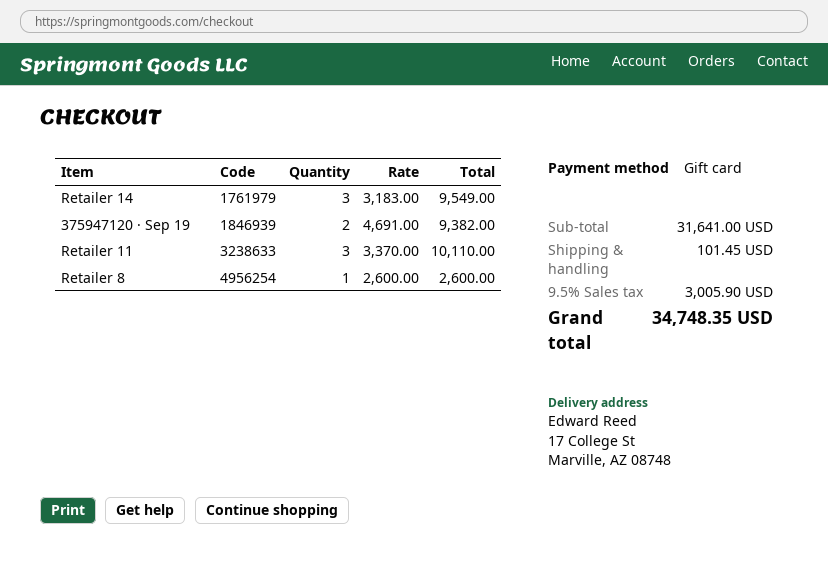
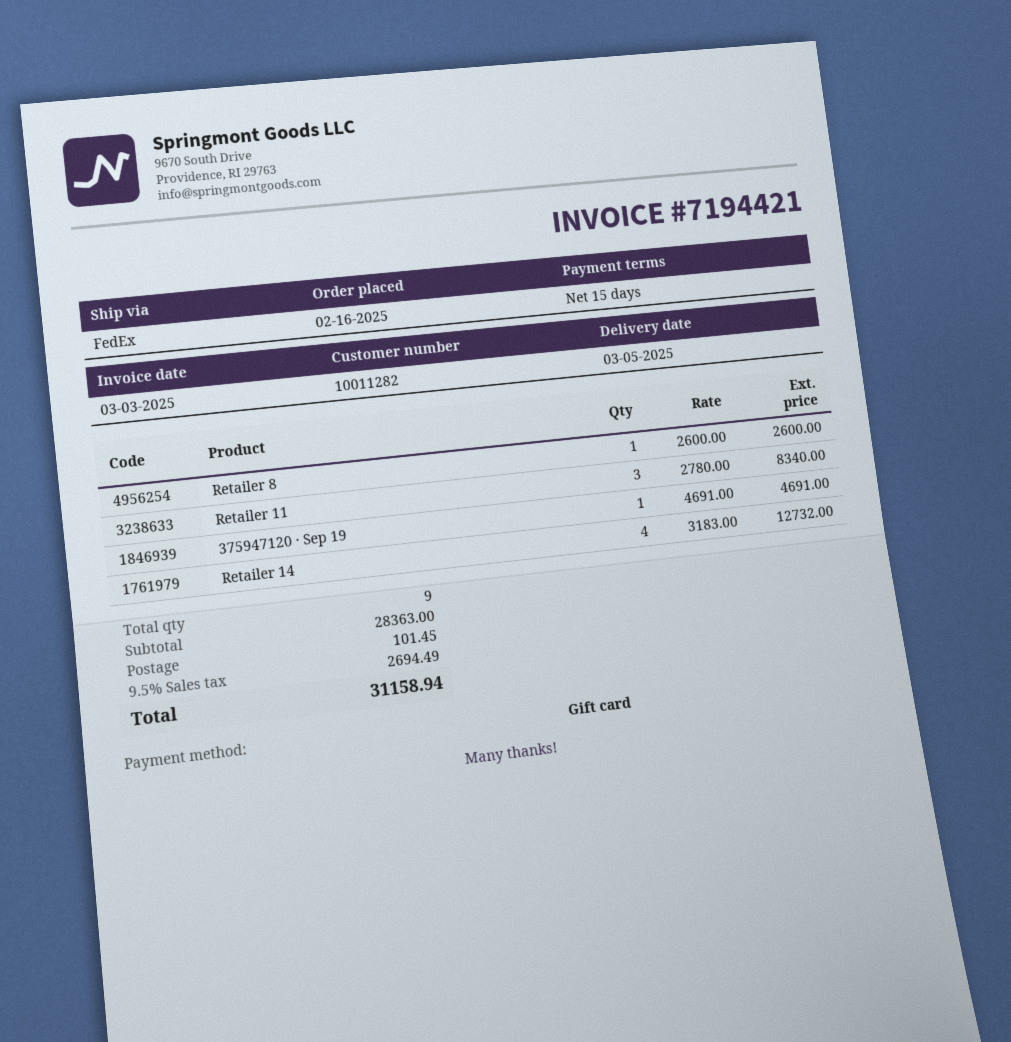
Retailer 14: 3 x 3183.00 = 9549.00 -> 4 x 3183.00 = 12732.00
375947120 · Sep 19: 2 x 4691.00 = 9382.00 -> 1 x 4691.00 = 4691.00
Retailer 11: 3 x 3370.00 = 10110.00 -> 3 x 2780.00 = 8340.00
subtotal: 31641.00 -> 28363.00
tax: 9.5% = 3005.90 -> 9.5% = 2694.49
total: 34748.35 -> 31158.94

